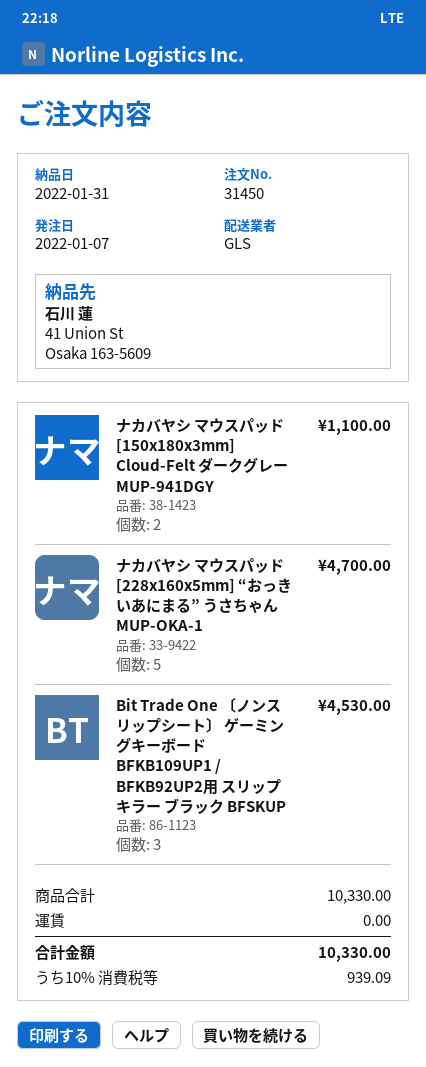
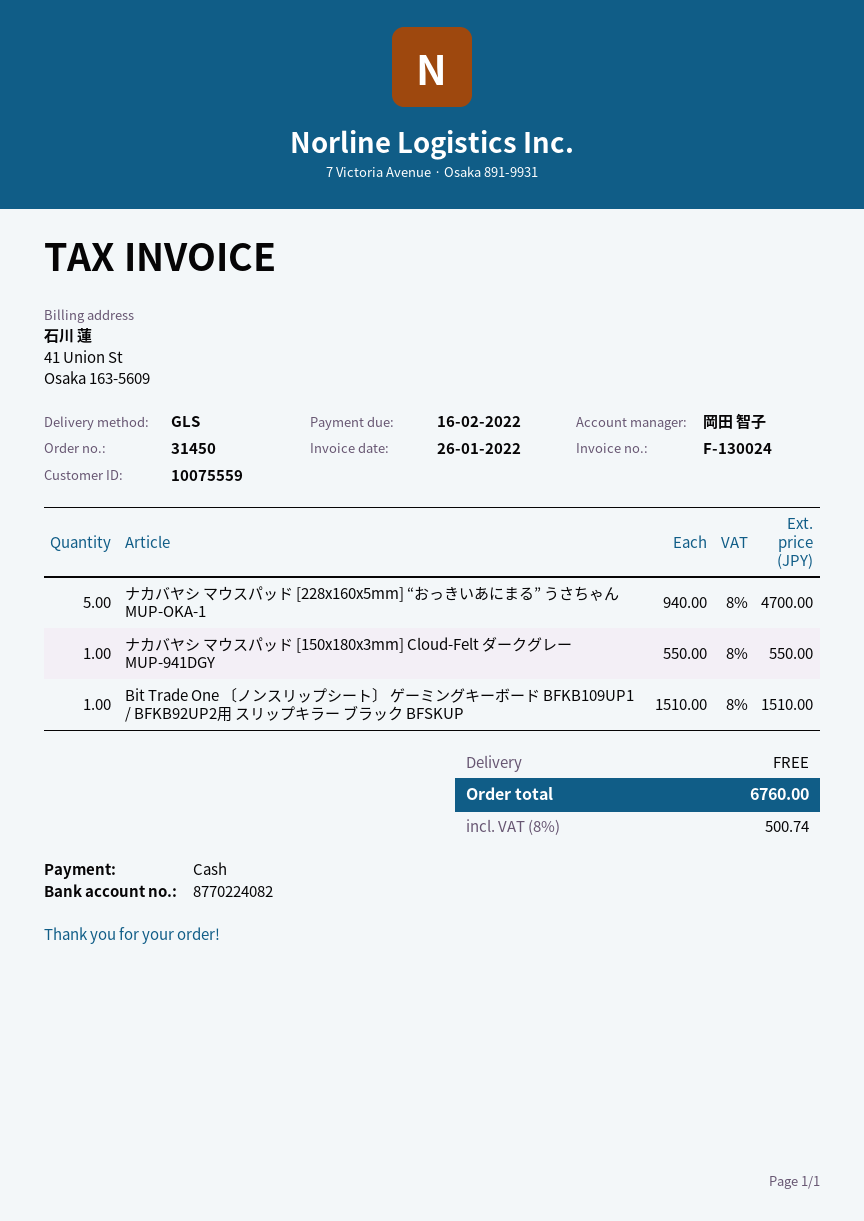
ナカバヤシ マウスパッド [150x180x3mm] Cloud-Felt ダークグレー MUP-941DGY: 2 for 1100.00 -> 1 for 550.00
Bit Trade One 〔ノンスリップシート〕 ゲーミングキーボード BFKB109UP1 / BFKB92UP2用 スリップキラー ブラック BFSKUP: 3 for 4530.00 -> 1 for 1510.00
tax: 10% = 939.09 -> 8% = 500.74
total: 10330.00 -> 6760.00

